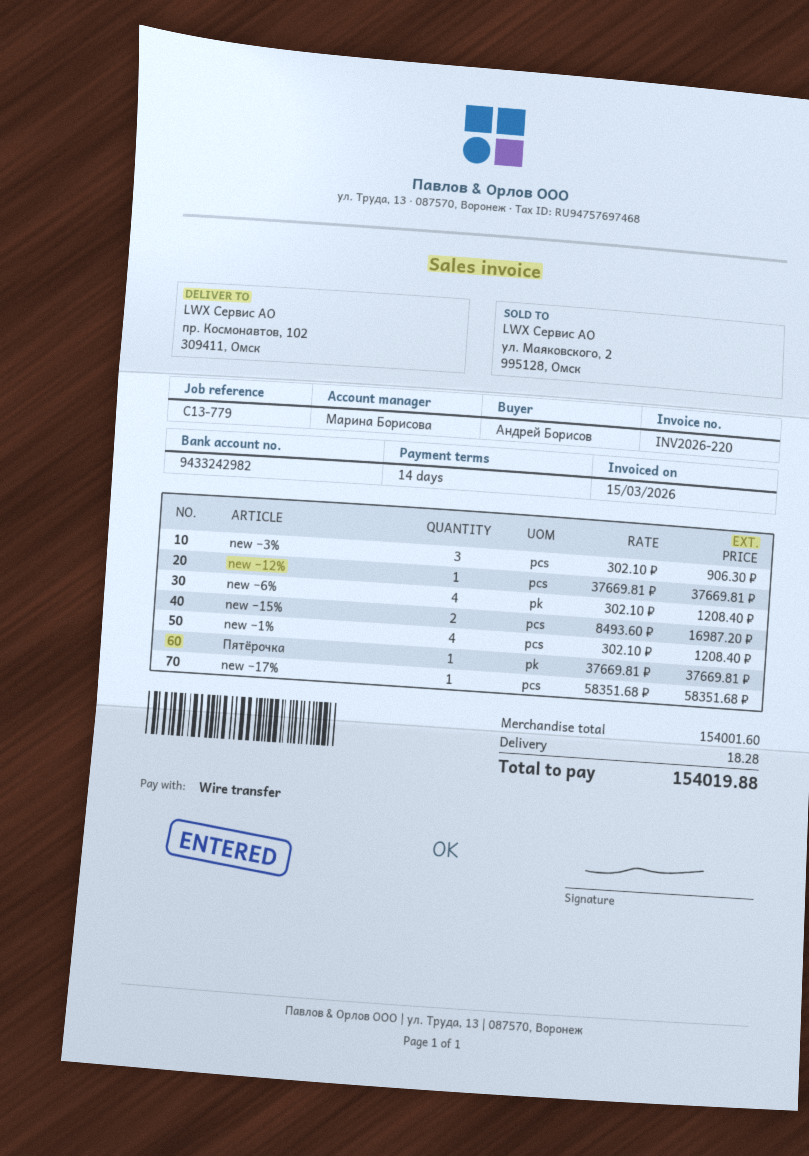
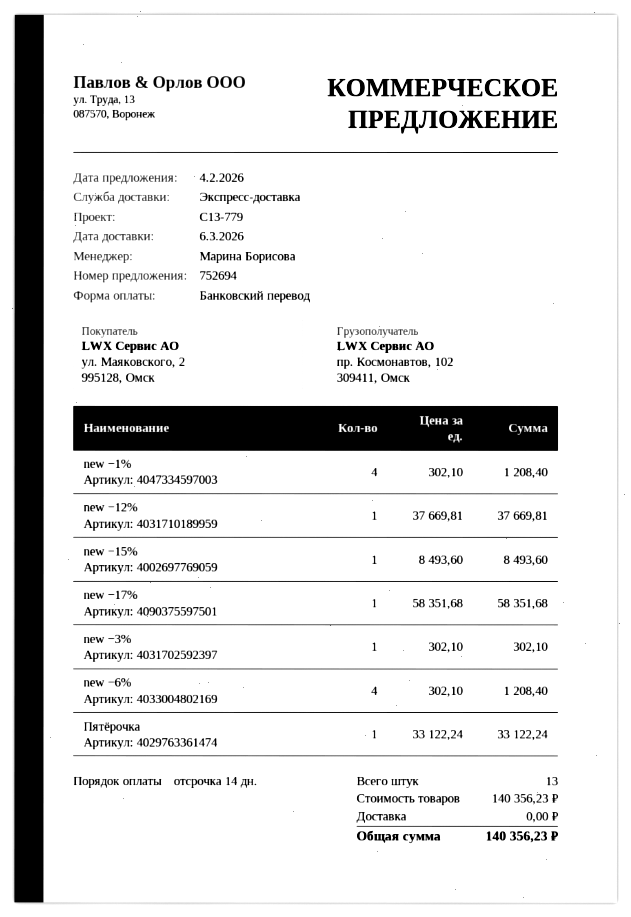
new −3%: 3 x 302.10 = 906.30 -> 1 x 302.10 = 302.10
new −15%: 2 x 8493.60 = 16987.20 -> 1 x 8493.60 = 8493.60
Пятёрочка: 1 x 37669.81 = 37669.81 -> 1 x 33122.24 = 33122.24
subtotal: 154001.60 -> 140356.23
shipping: 18.28 -> 0.00
total: 154019.88 -> 140356.23

